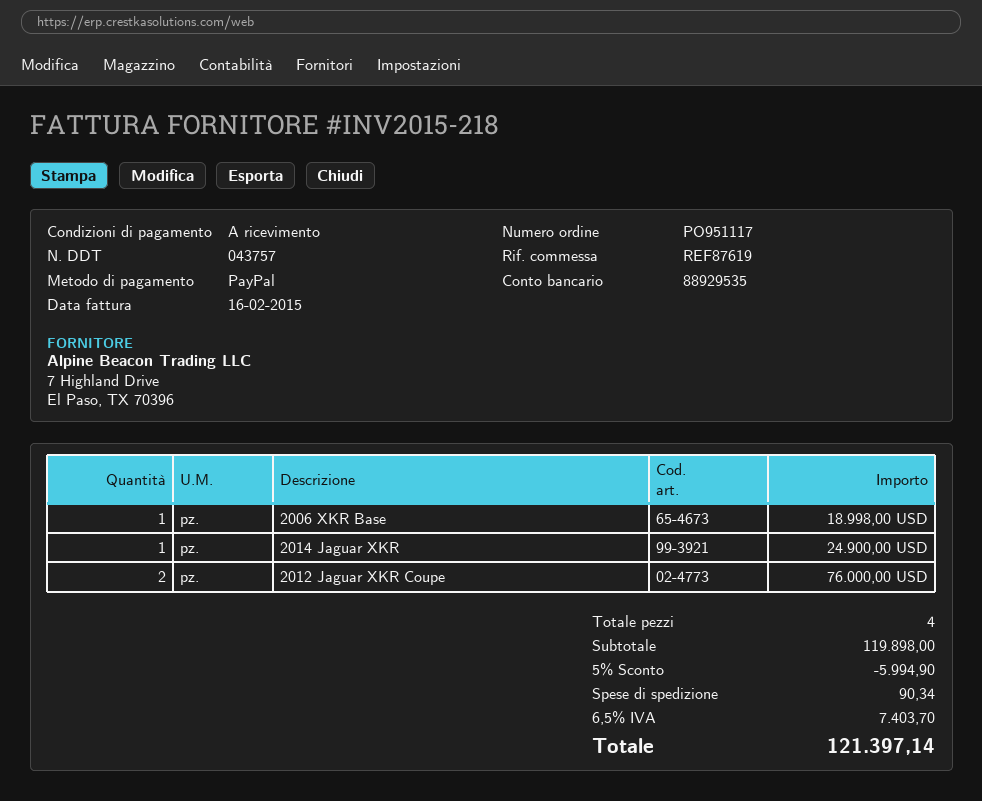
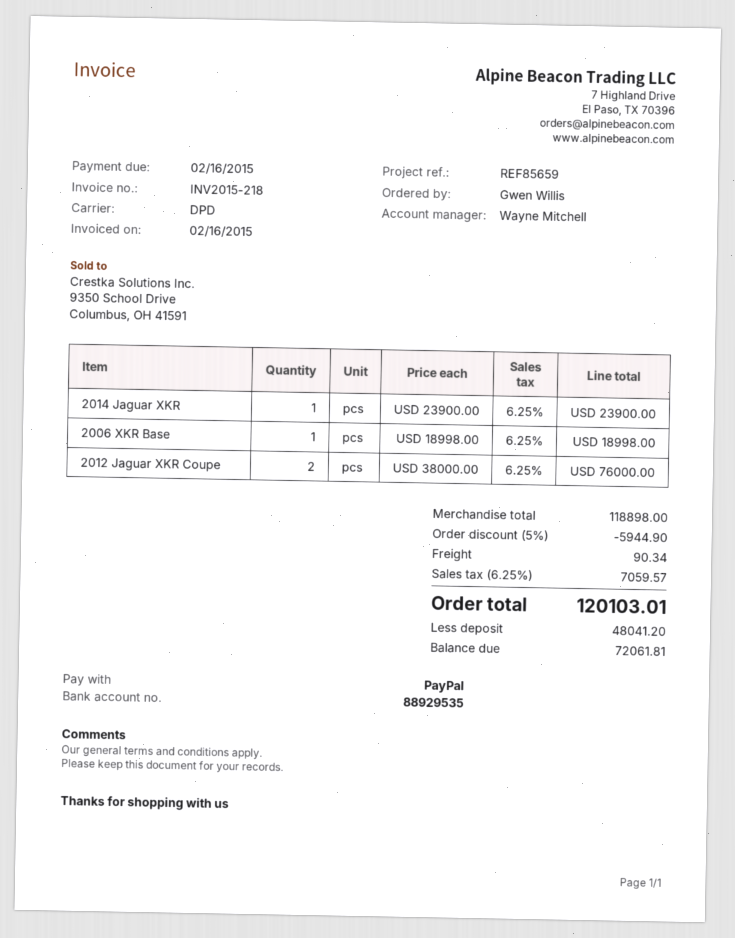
reference: REF87619 -> REF85659
2014 Jaguar XKR: 1 for 24900.00 -> 1 for 23900.00
subtotal: 119898.00 -> 118898.00
discount: 5% = 5994.90 -> 5% = 5944.90
tax: 6.5% = 7403.70 -> 6.25% = 7059.57
total: 121397.14 -> 120103.01

